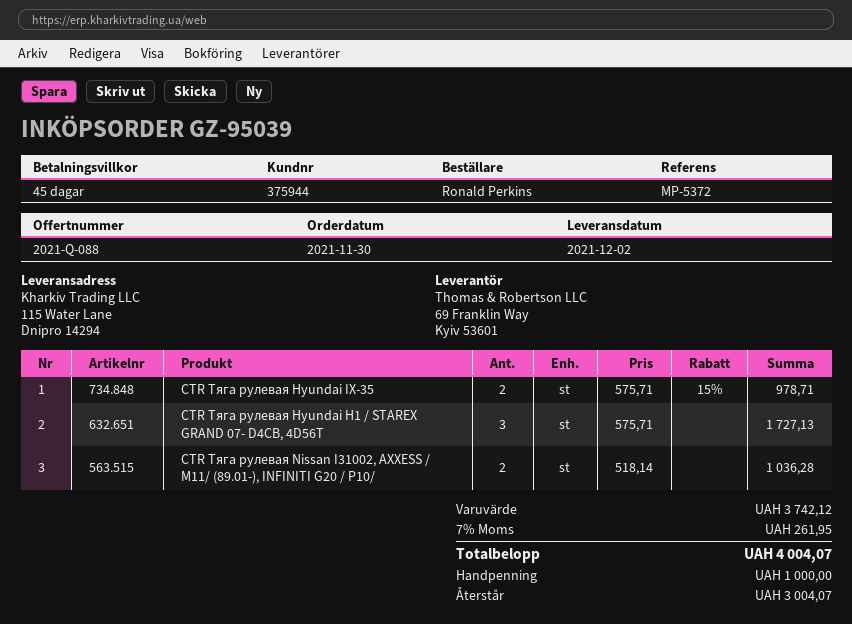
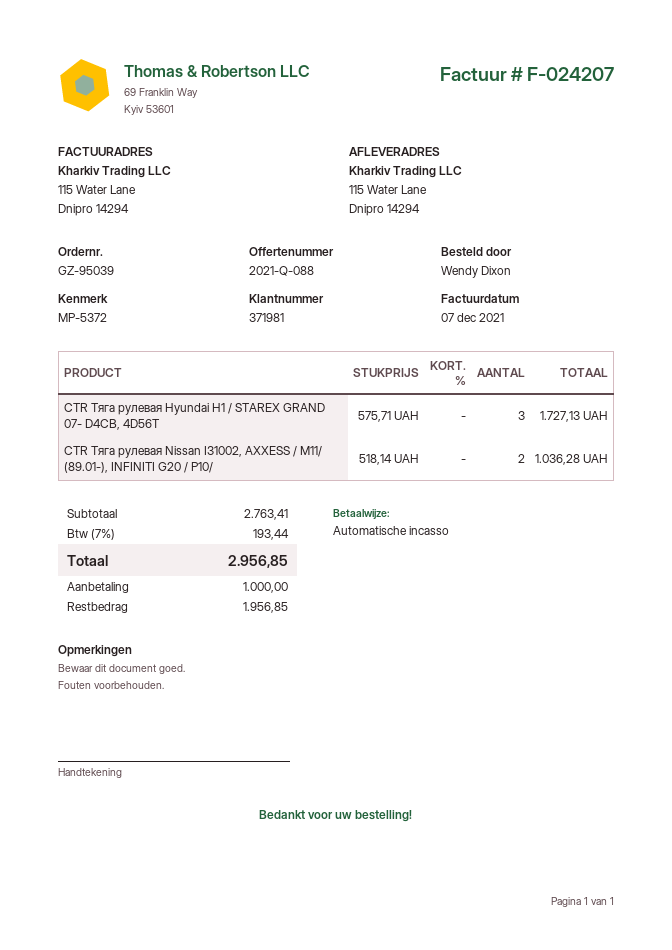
customer number: 375944 -> 371981
ordered by: Ronald Perkins -> Wendy Dixon
CTR Тяга рулевая Hyundai IX-35: 2 x 575.71 - 15% = 978.71 -> none
subtotal: 3742.12 -> 2763.41
tax: 7% = 261.95 -> 7% = 193.44
total: 4004.07 -> 2956.85
balance: 3004.07 -> 1956.85

